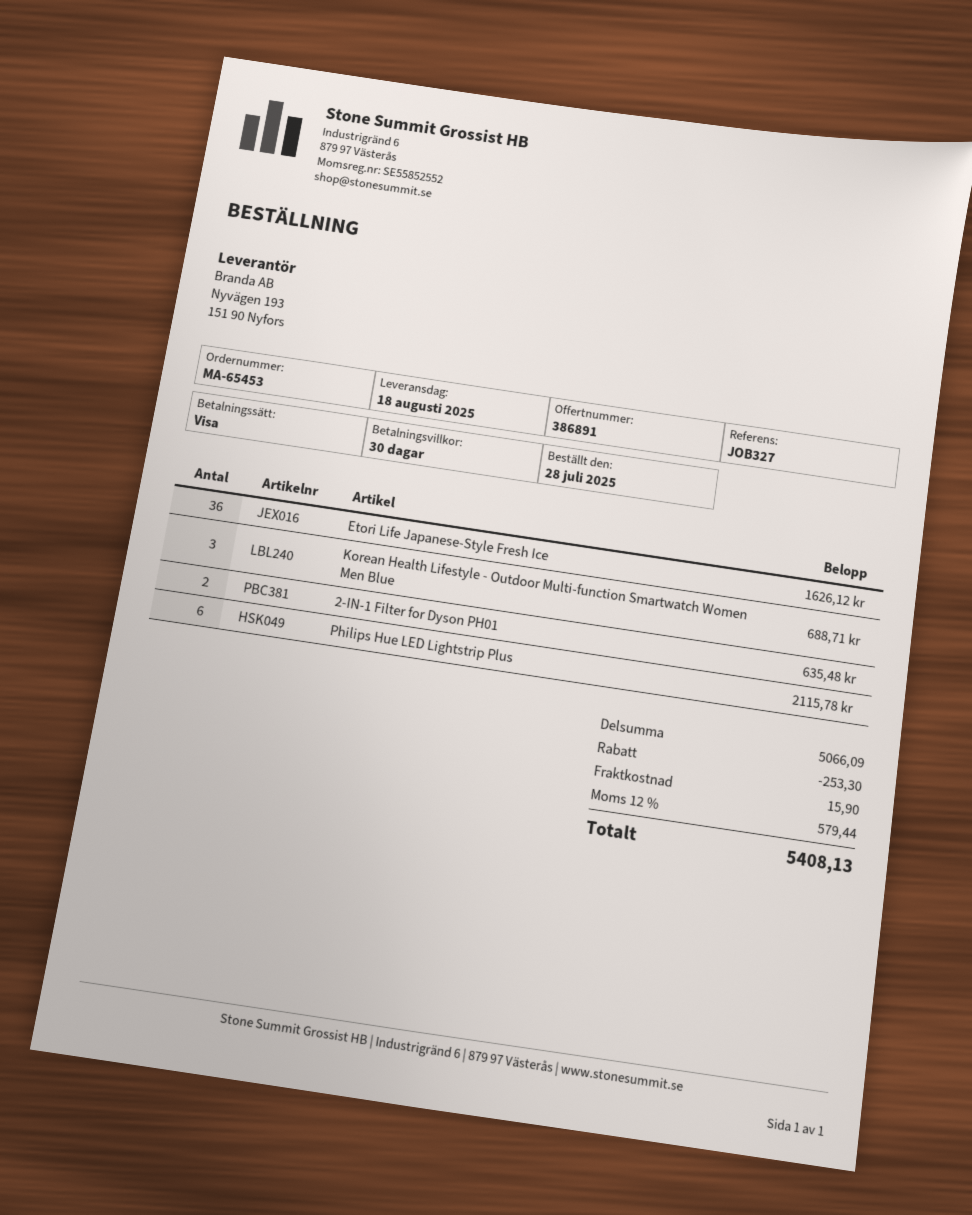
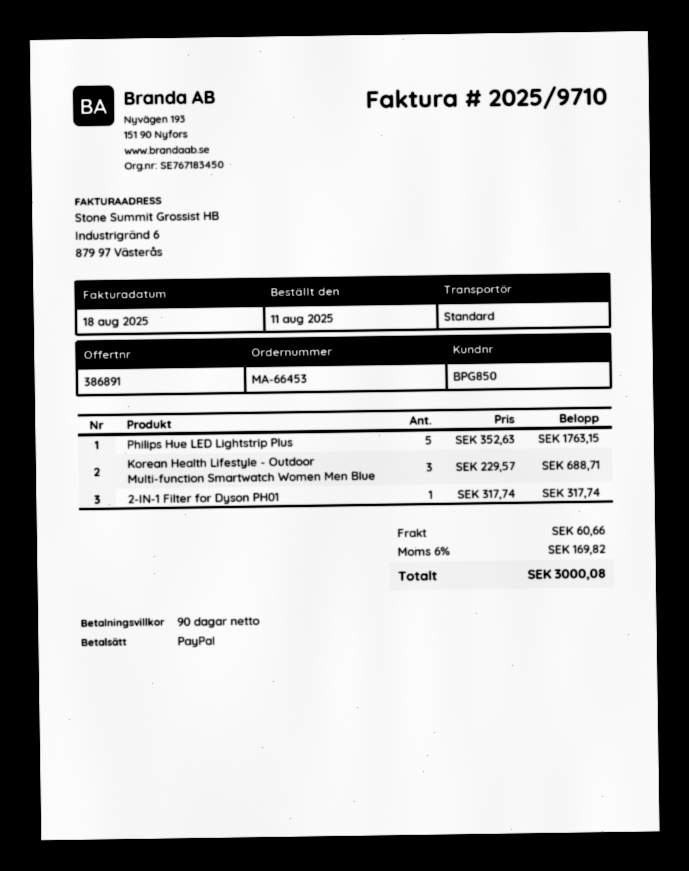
order number: MA-65453 -> MA-66453
order date: 2025-07-28 -> 2025-08-11
payment terms: 30 days -> 90 days
payment method: Visa -> PayPal
Etori Life Japanese-Style Fresh Ice: 36 for 1626.12 -> none
2-IN-1 Filter for Dyson PH01: 2 for 635.48 -> 1 for 317.74
Philips Hue LED Lightstrip Plus: 6 for 2115.78 -> 5 for 1763.15
discount: 253.30 -> none
shipping: 15.90 -> 60.66
tax: 12% = 579.44 -> 6% = 169.82
total: 5408.13 -> 3000.08

